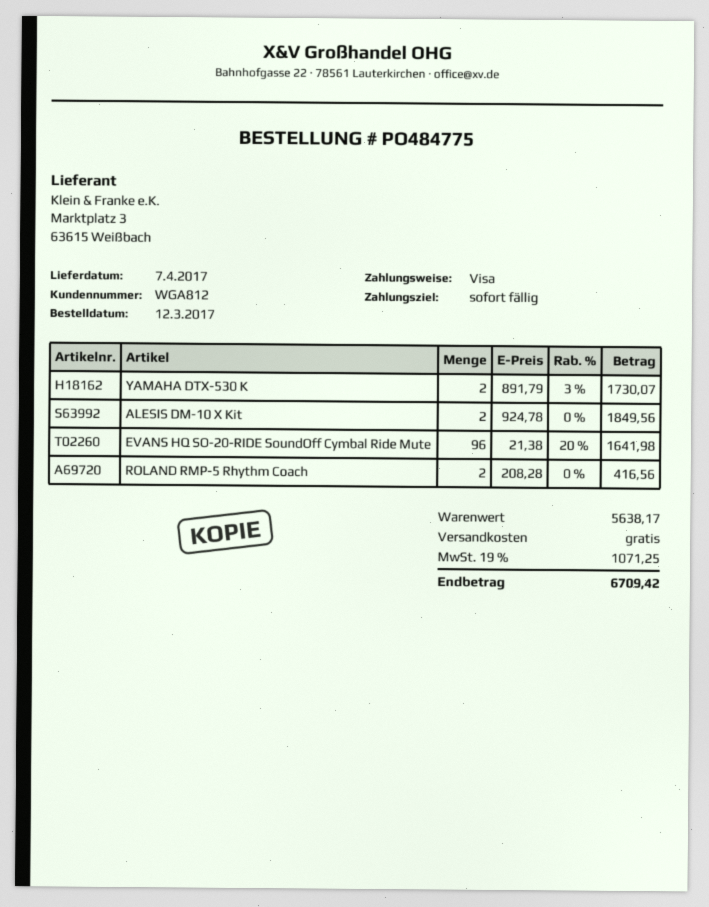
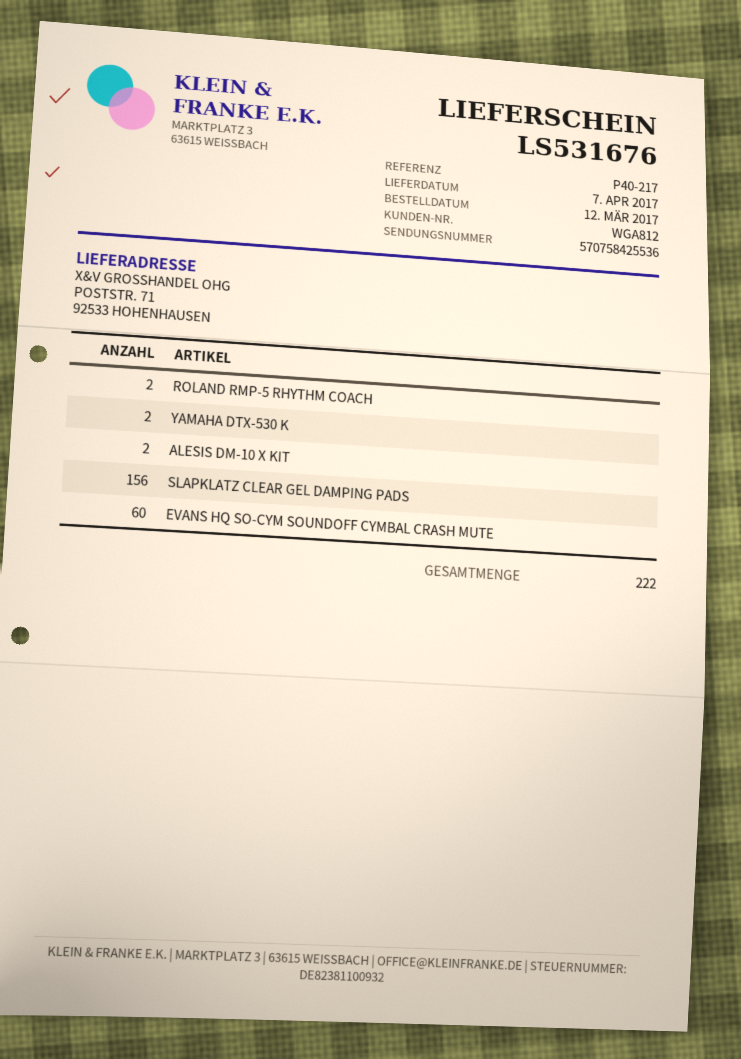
EVANS HQ SO-20-RIDE SoundOff Cymbal Ride Mute: 96 -> none
SLAPKLATZ CLEAR GEL DAMPING PADS: none -> 156
EVANS HQ SO-CYM SOUNDOFF CYMBAL CRASH MUTE: none -> 60

